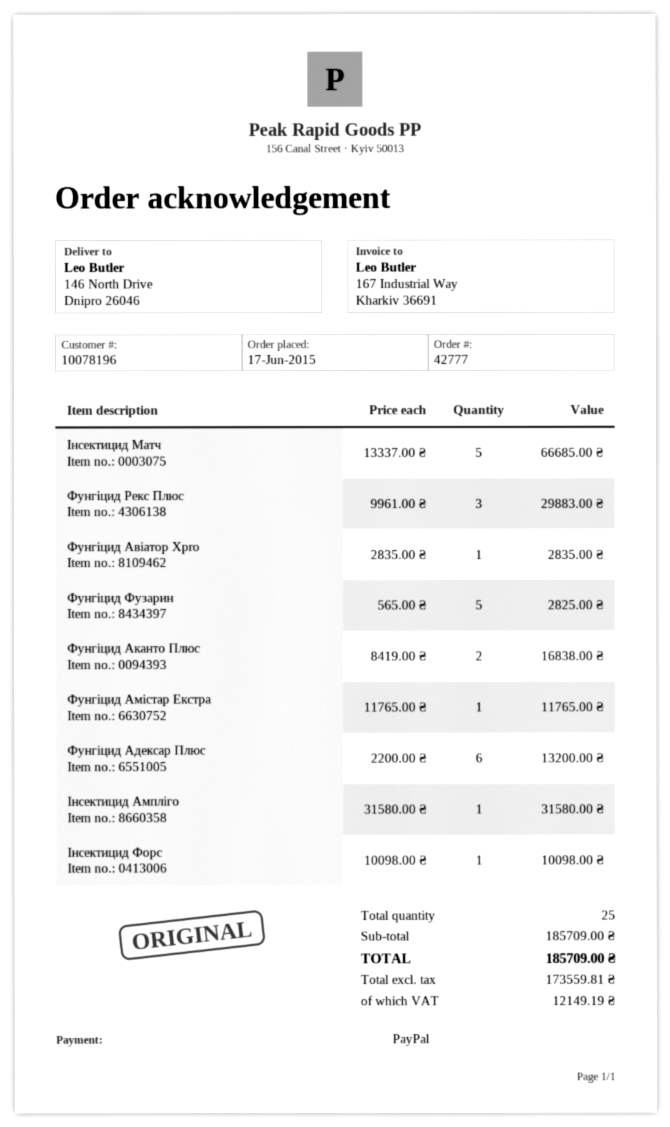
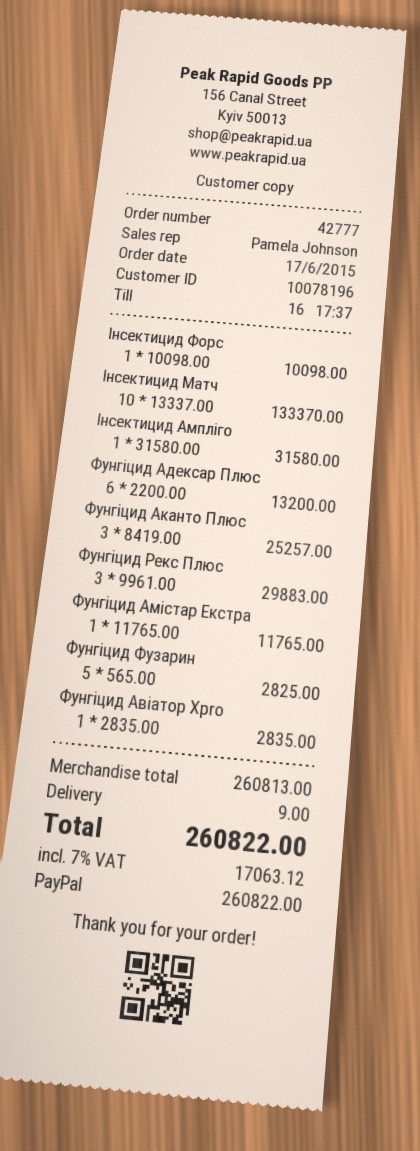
Інсектицид Матч: 5 x 13337.00 = 66685.00 -> 10 x 13337.00 = 133370.00
Фунгіцид Аканто Плюс: 2 x 8419.00 = 16838.00 -> 3 x 8419.00 = 25257.00
subtotal: 185709.00 -> 260813.00
shipping: none -> 9.00
tax: 12149.19 -> 17063.12
total: 185709.00 -> 260822.00

